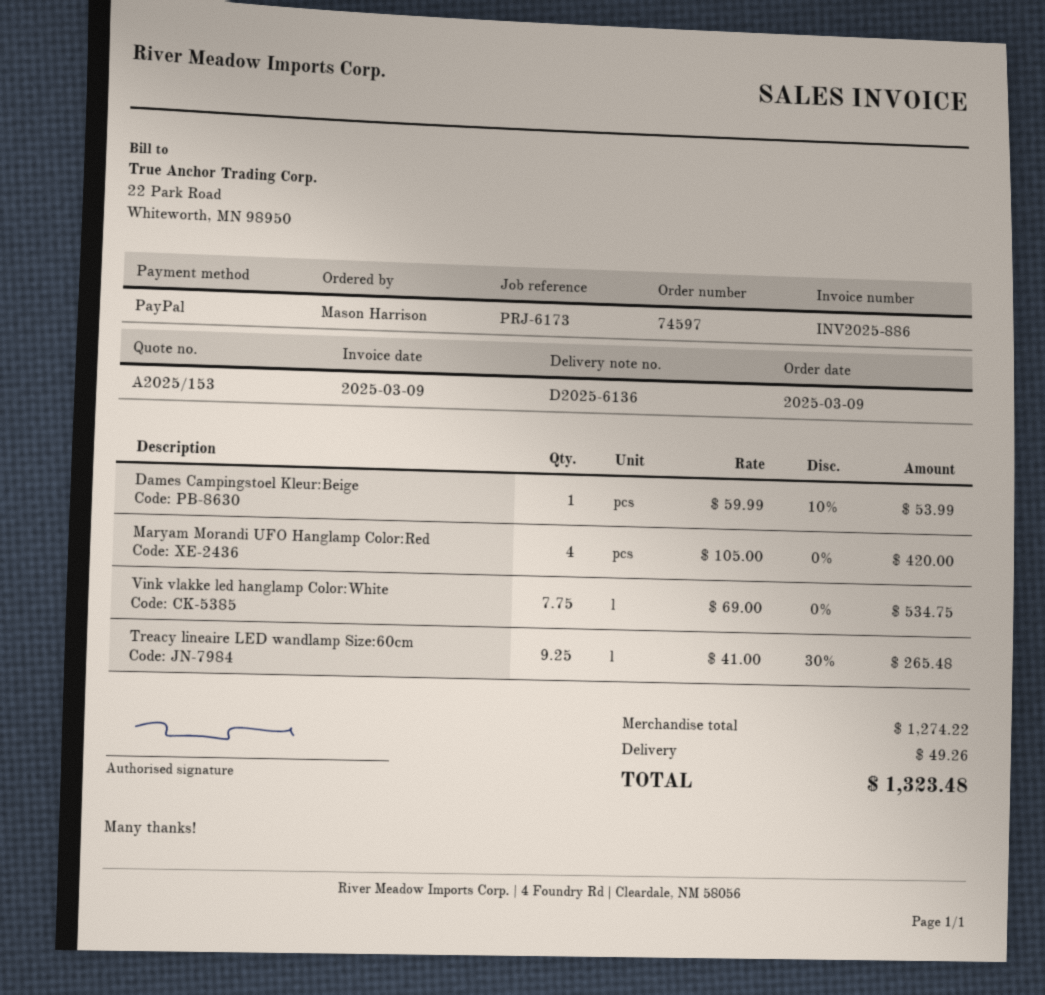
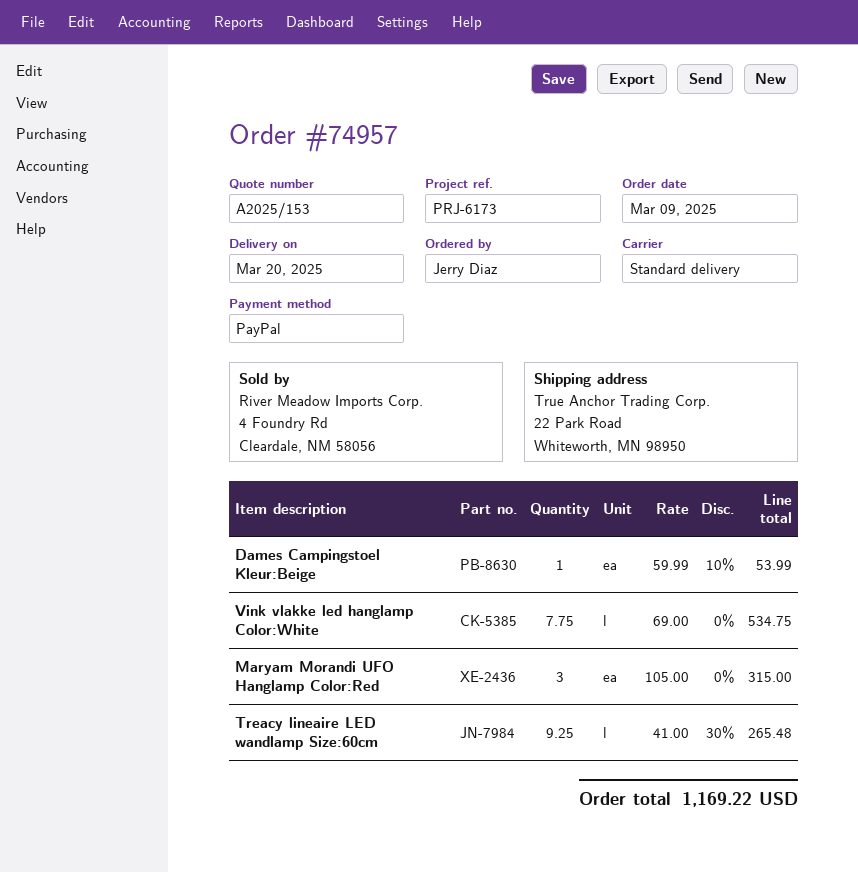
order number: 74597 -> 74957
ordered by: Mason Harrison -> Jerry Diaz
Maryam Morandi UFO Hanglamp Color:Red: 4 x 105.00 = 420.00 -> 3 x 105.00 = 315.00
shipping: 49.26 -> none
total: 1323.48 -> 1169.22

